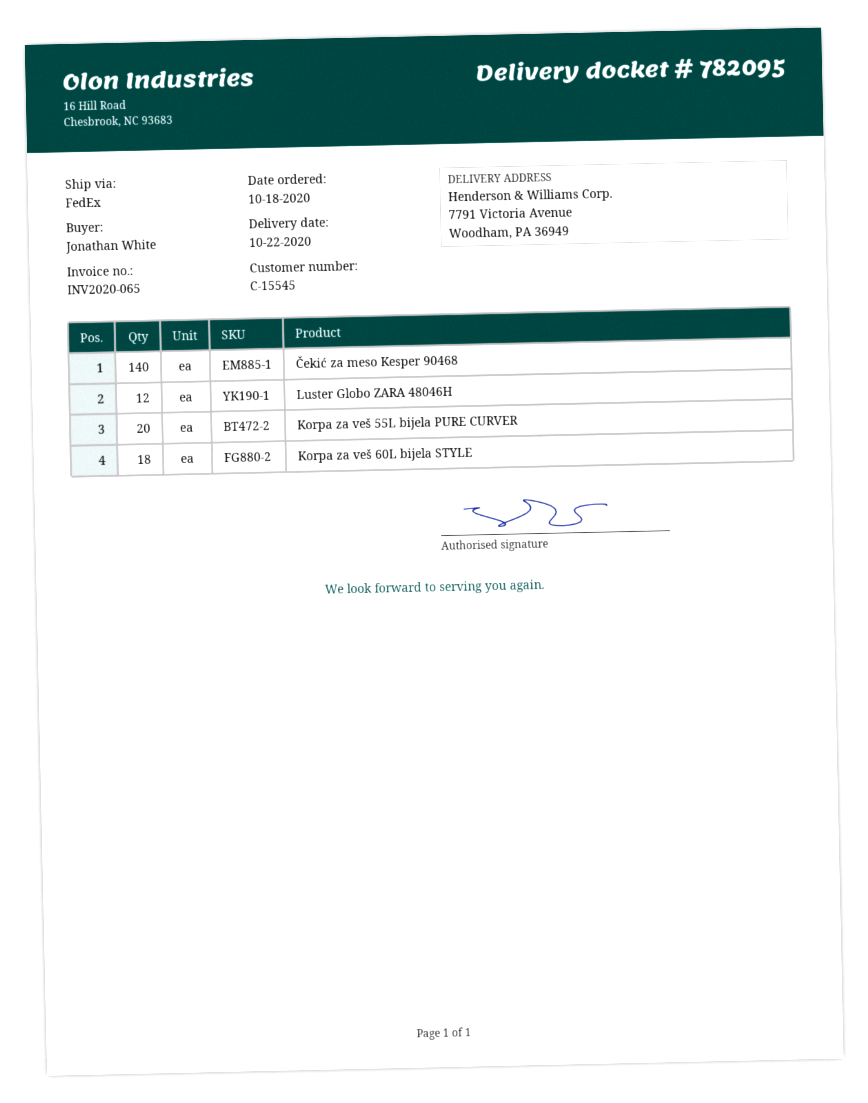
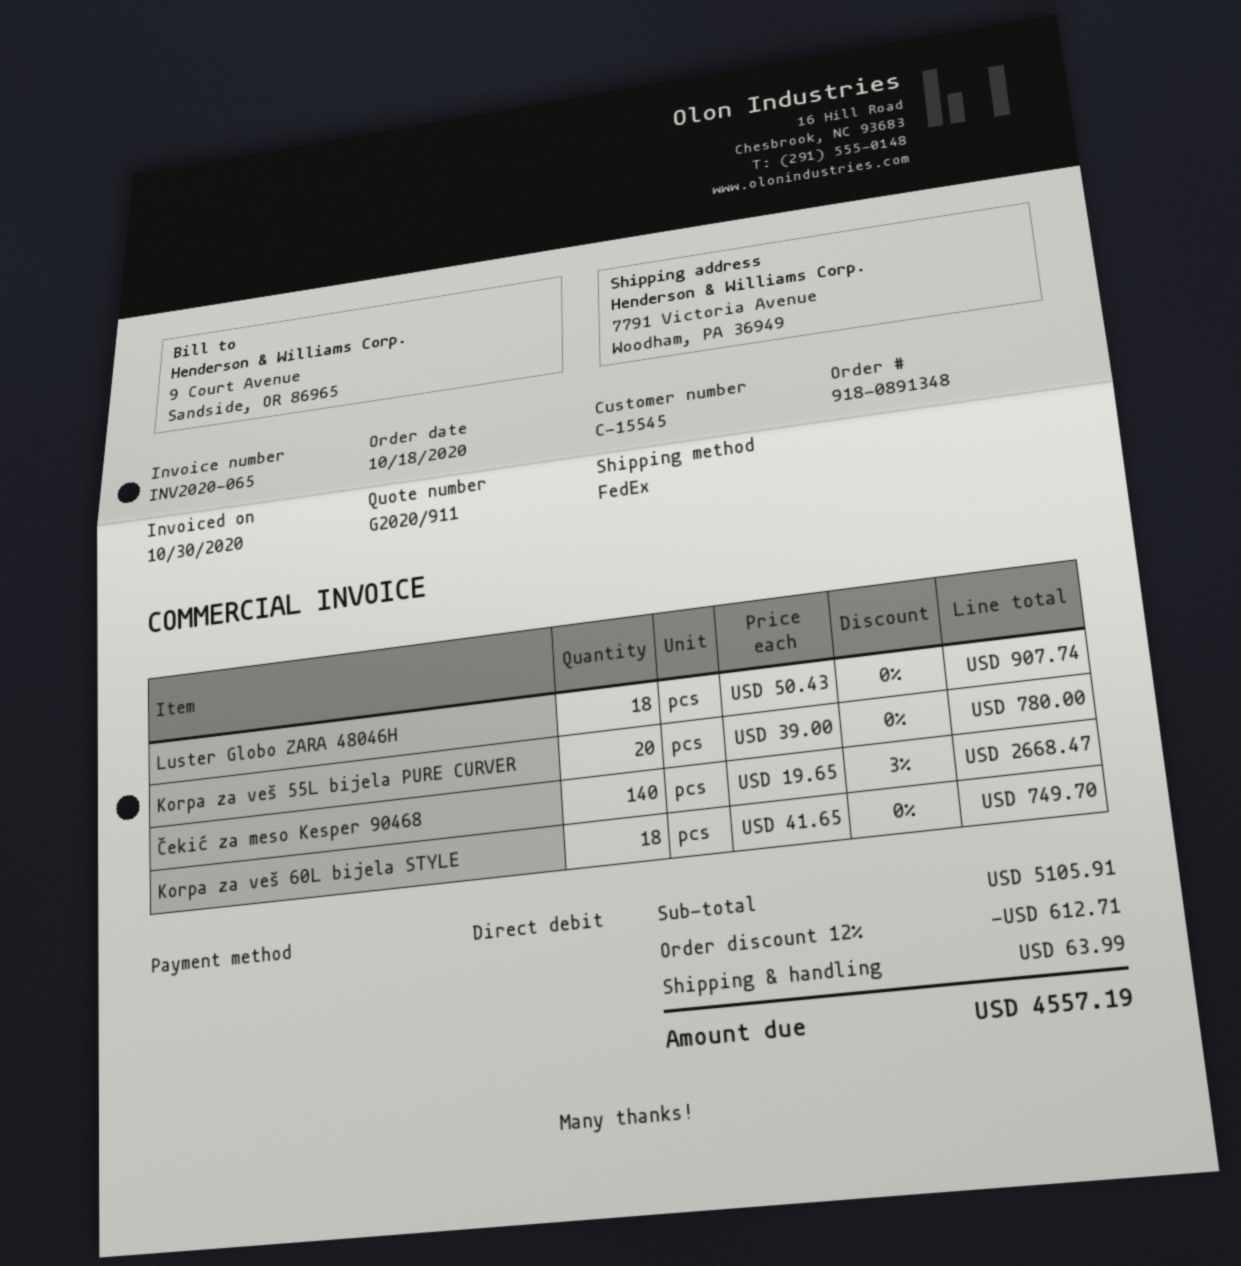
Luster Globo ZARA 48046H: 12 -> 18

